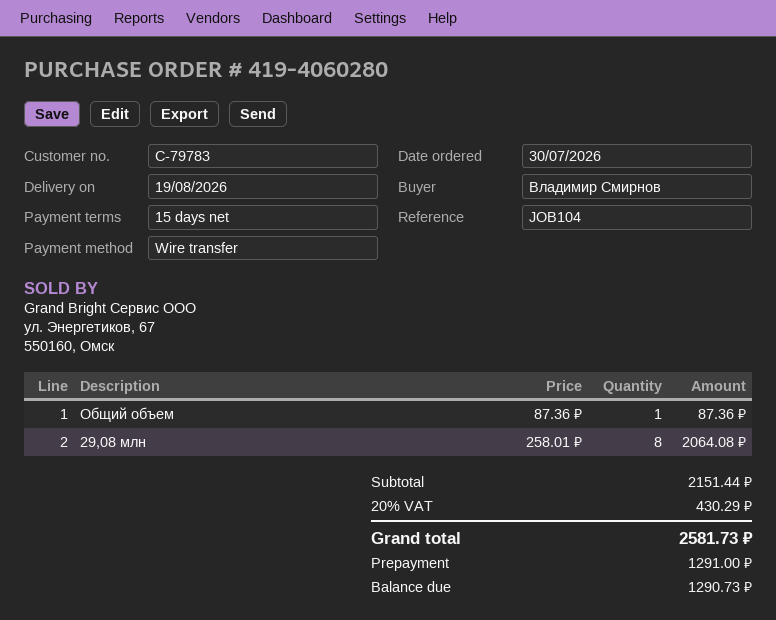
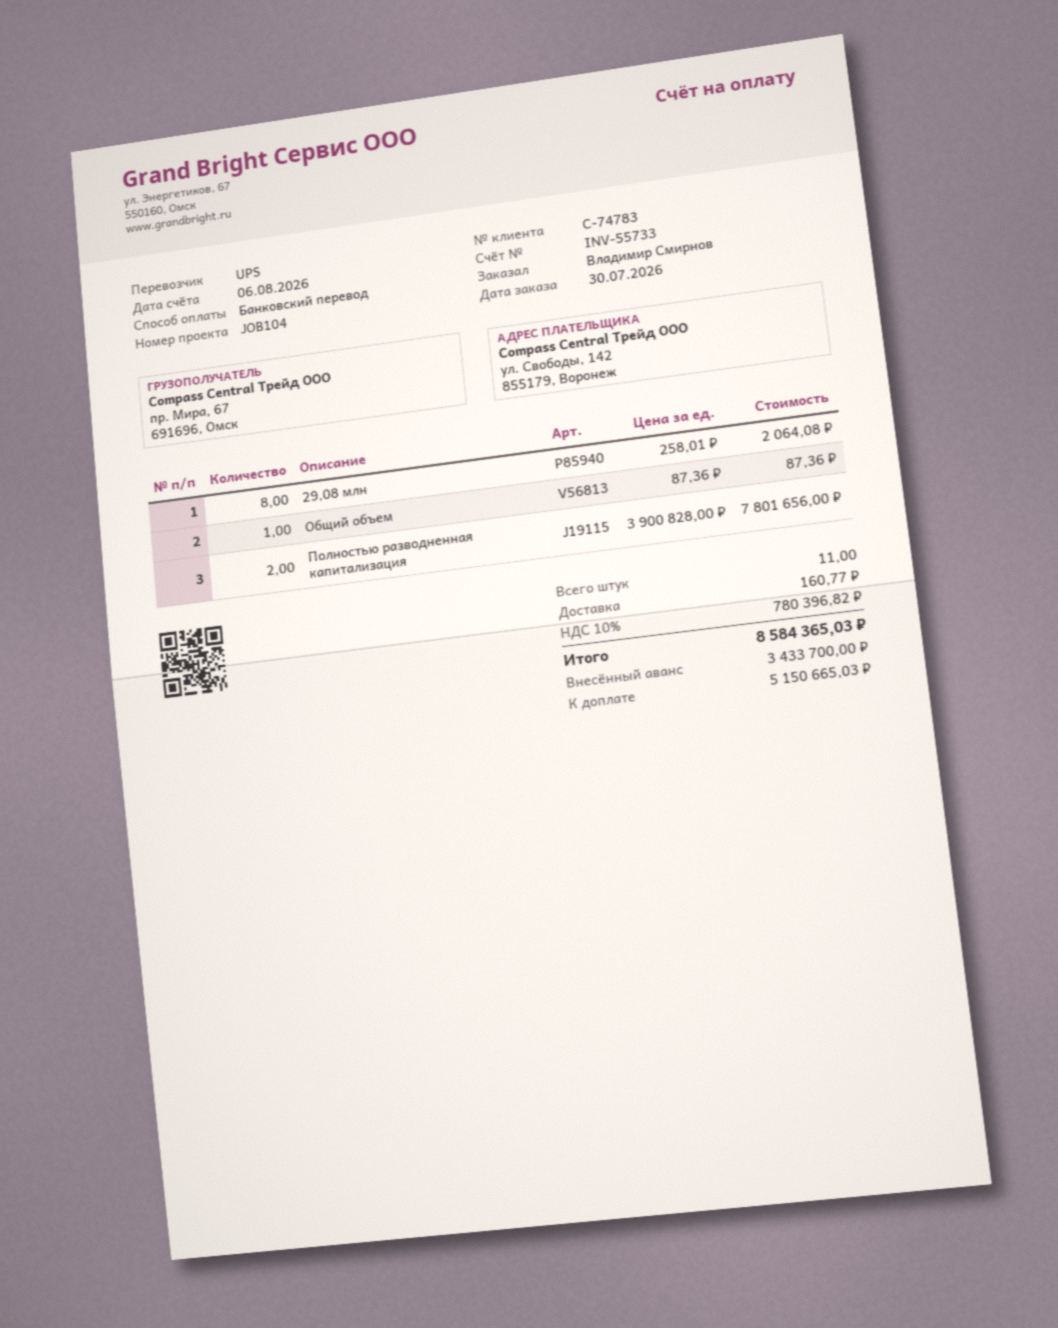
customer number: C-79783 -> C-74783
Полностью разводненная капитализация: none -> 2 x 3900828.00 = 7801656.00
shipping: none -> 160.77
tax: 20% = 430.29 -> 10% = 780396.82
total: 2581.73 -> 8584365.03
deposit: 1291.00 -> 3433700.00
balance: 1290.73 -> 5150665.03

